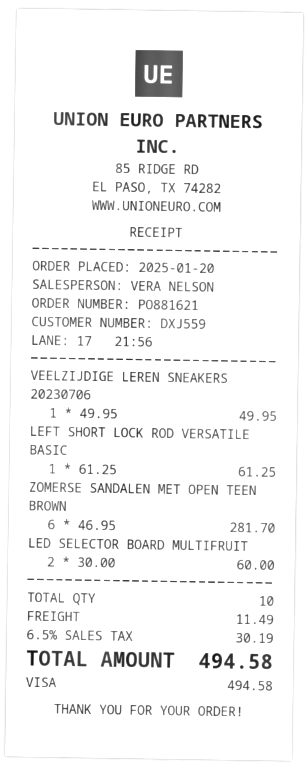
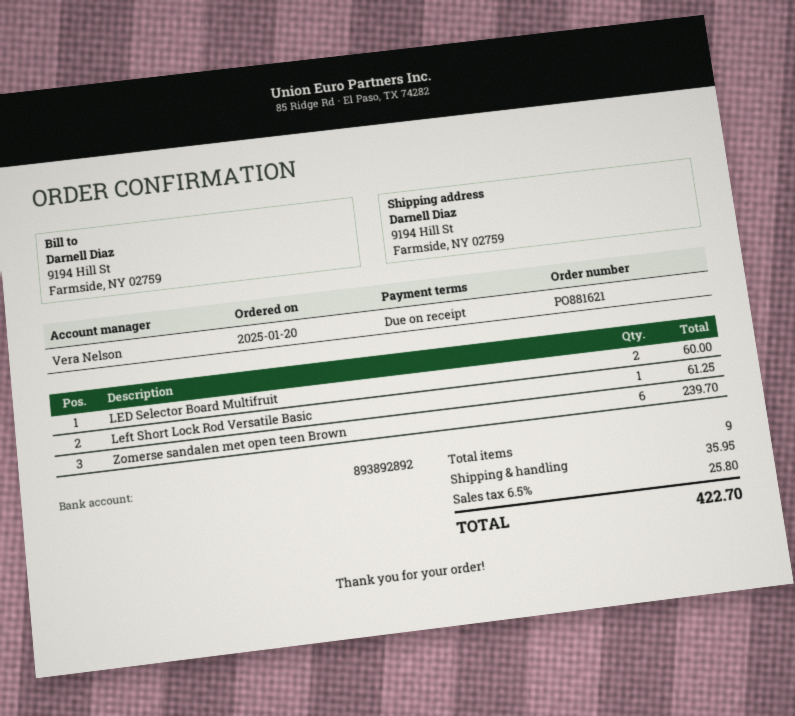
VEELZIJDIGE LEREN SNEAKERS 20230706: 1 for 49.95 -> none
ZOMERSE SANDALEN MET OPEN TEEN BROWN: 6 for 281.70 -> 6 for 239.70
total quantity: 10 -> 9
shipping: 11.49 -> 35.95
tax: 6.5% = 30.19 -> 6.5% = 25.80
total: 494.58 -> 422.70

